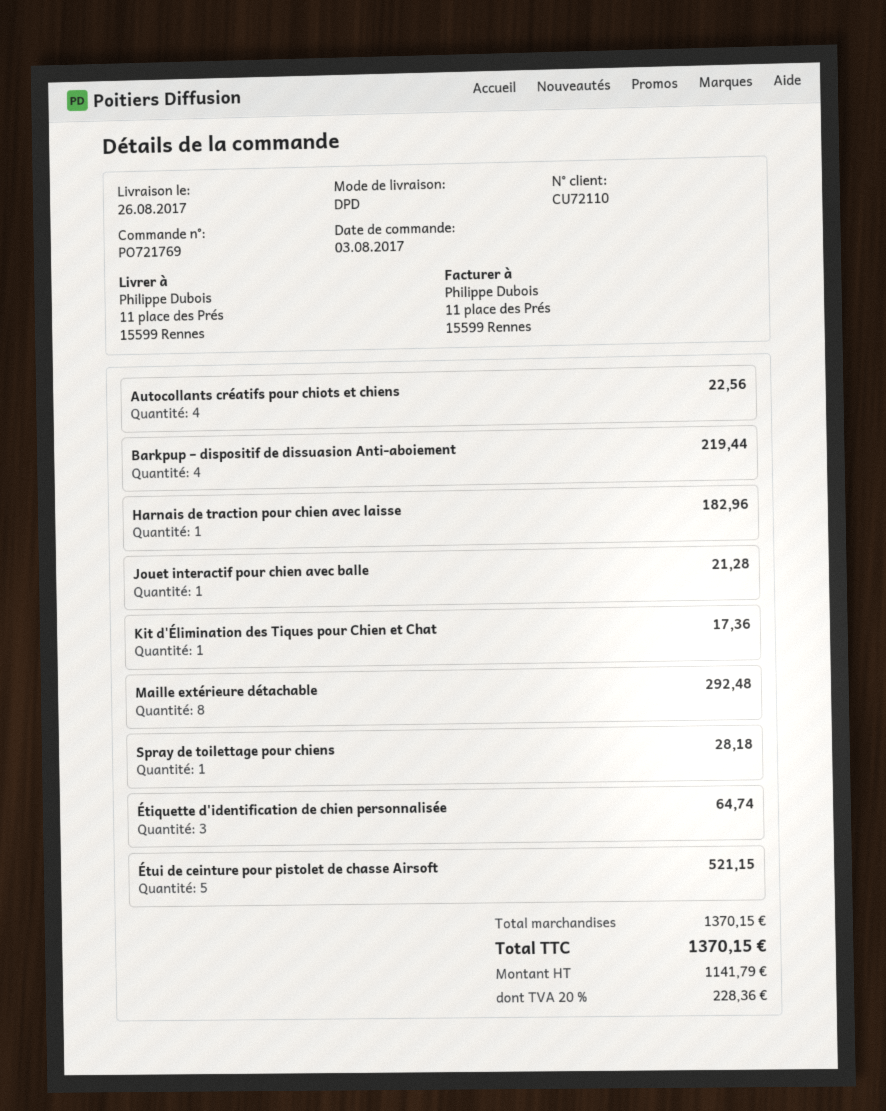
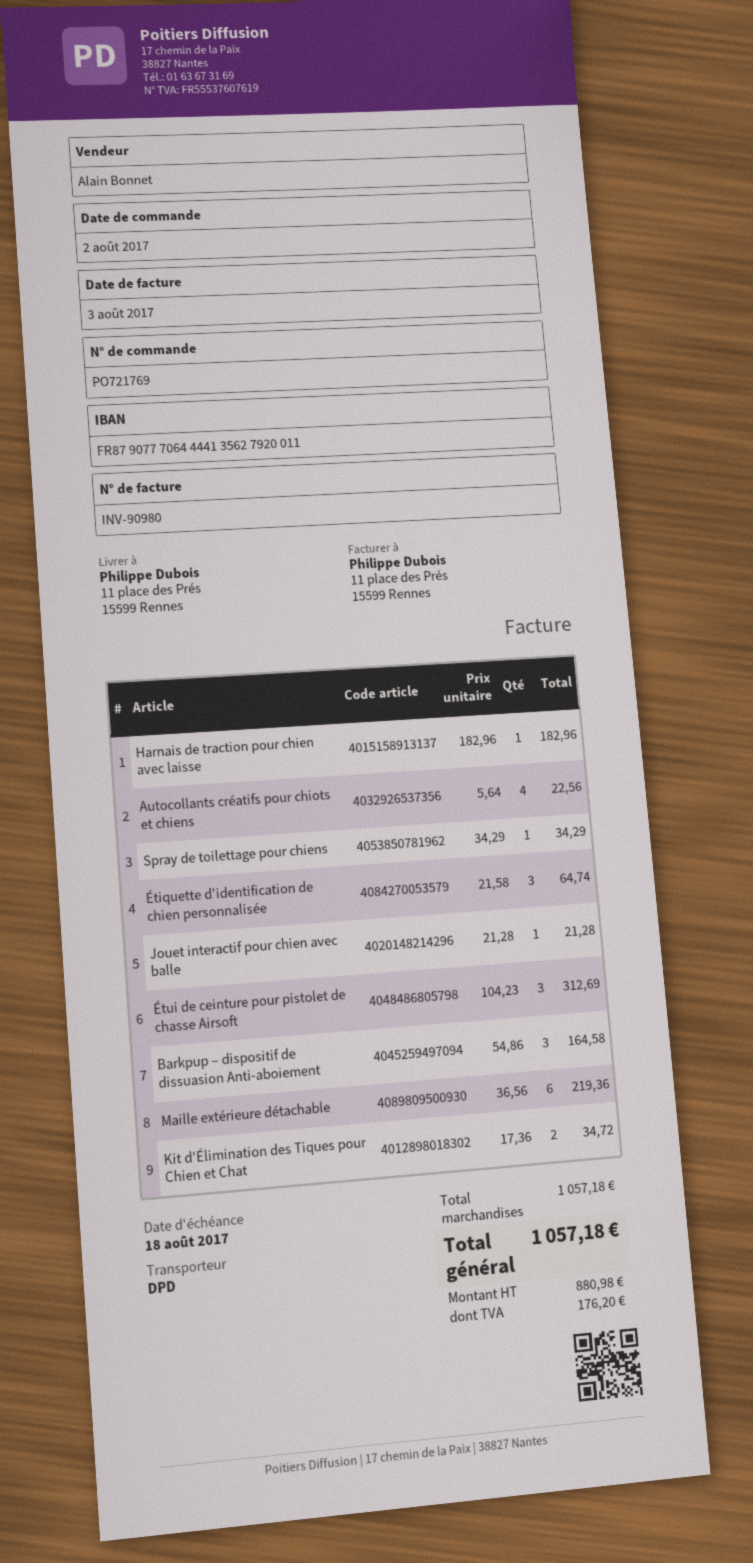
order date: 2017-08-03 -> 2017-08-02
Barkpup – dispositif de dissuasion Anti-aboiement: 4 for 219.44 -> 3 for 164.58
Kit d'Élimination des Tiques pour Chien et Chat: 1 for 17.36 -> 2 for 34.72
Maille extérieure détachable: 8 for 292.48 -> 6 for 219.36
Spray de toilettage pour chiens: 1 for 28.18 -> 1 for 34.29
Étui de ceinture pour pistolet de chasse Airsoft: 5 for 521.15 -> 3 for 312.69
subtotal: 1370.15 -> 1057.18
net: 1141.79 -> 880.98
tax: 228.36 -> 176.20
total: 1370.15 -> 1057.18

